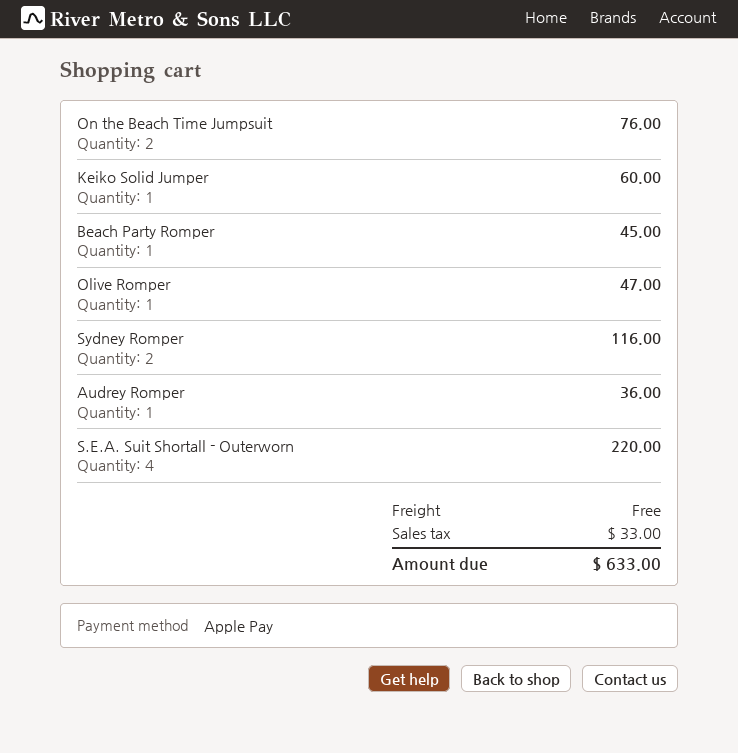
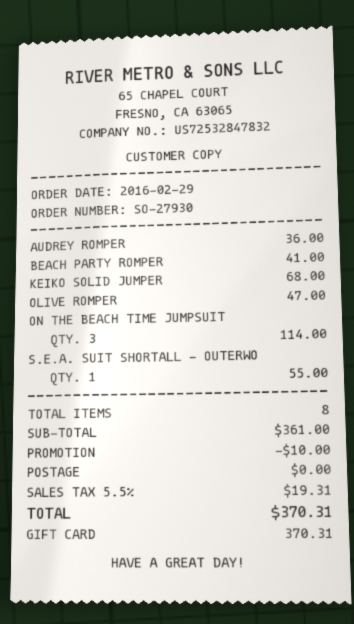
payment method: Apple Pay -> gift card
On the Beach Time Jumpsuit: 2 for 76.00 -> 3 for 114.00
Keiko Solid Jumper: 1 for 60.00 -> 1 for 68.00
Beach Party Romper: 1 for 45.00 -> 1 for 41.00
Sydney Romper: 2 for 116.00 -> none
S.E.A. Suit Shortall - Outerworn: 4 for 220.00 -> 1 for 55.00
discount: none -> 10.00
tax: 33.00 -> 19.31
total: 633.00 -> 370.31

